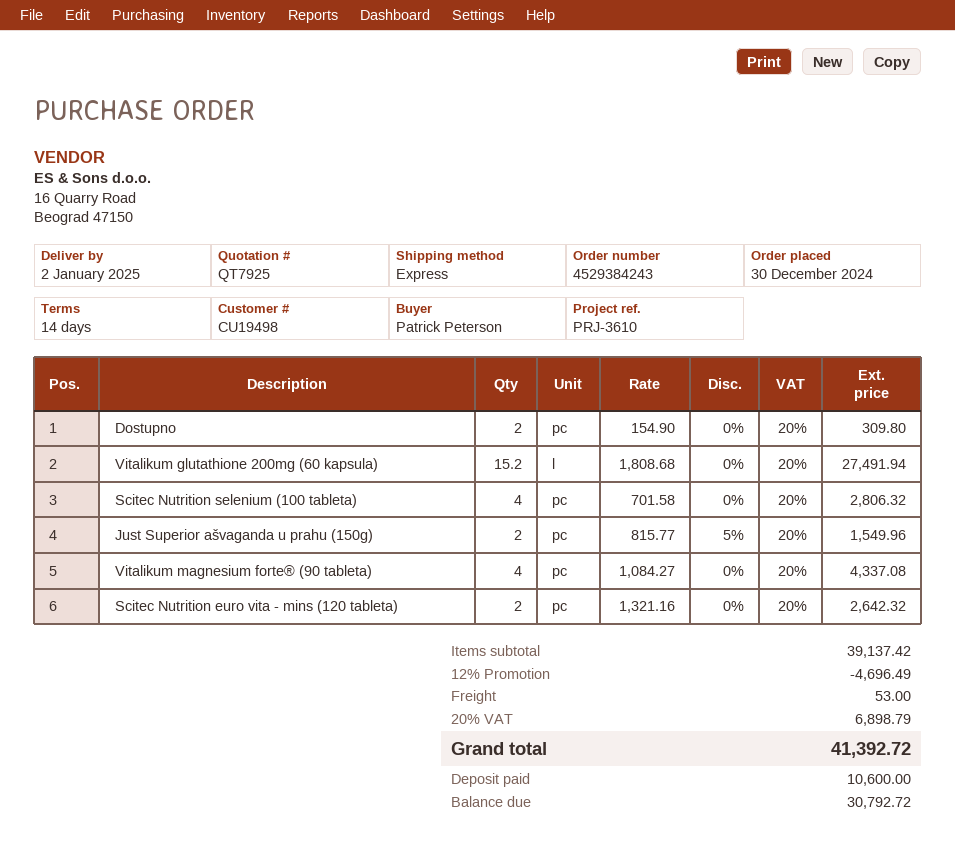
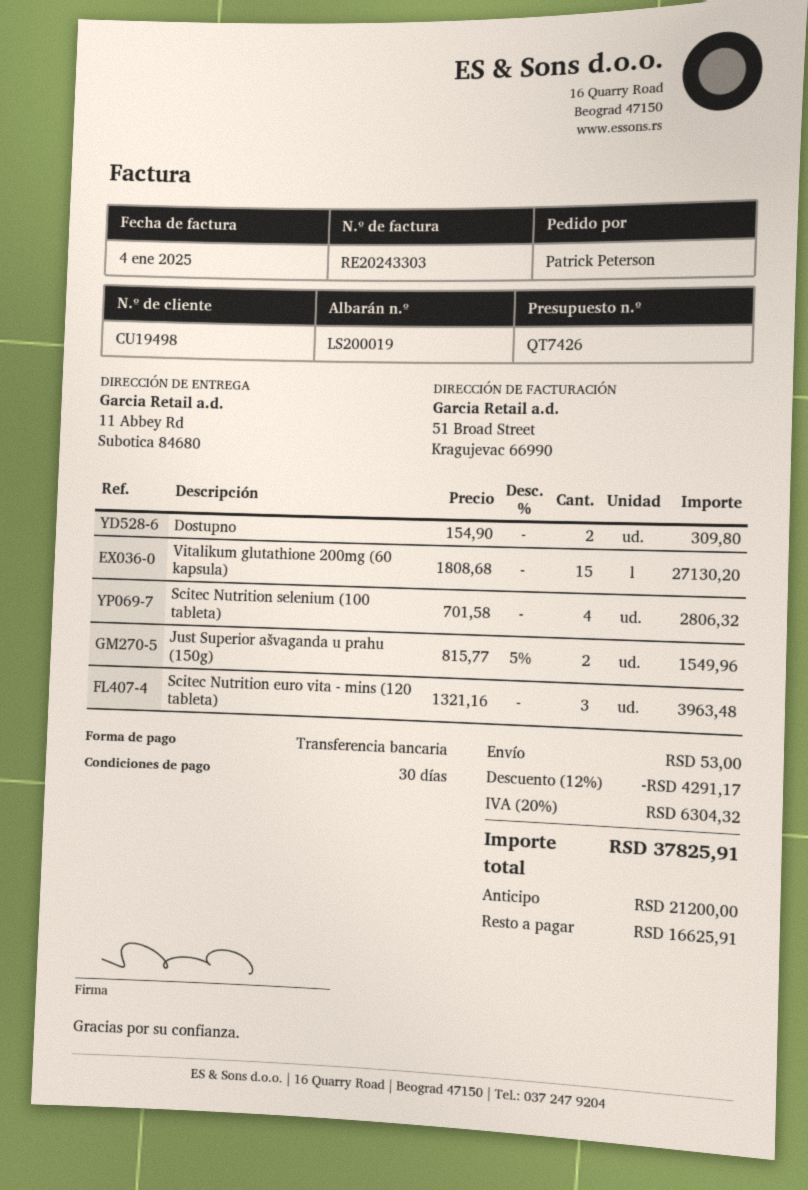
quote number: QT7925 -> QT7426
payment terms: 14 days -> 30 days
Vitalikum glutathione 200mg (60 kapsula): 15.2 x 1808.68 = 27491.94 -> 15 x 1808.68 = 27130.20
Vitalikum magnesium forte® (90 tableta): 4 x 1084.27 = 4337.08 -> none
Scitec Nutrition euro vita - mins (120 tableta): 2 x 1321.16 = 2642.32 -> 3 x 1321.16 = 3963.48
discount: 12% = 4696.49 -> 12% = 4291.17
tax: 20% = 6898.79 -> 20% = 6304.32
total: 41392.72 -> 37825.91
deposit: 10600.00 -> 21200.00
balance: 30792.72 -> 16625.91

